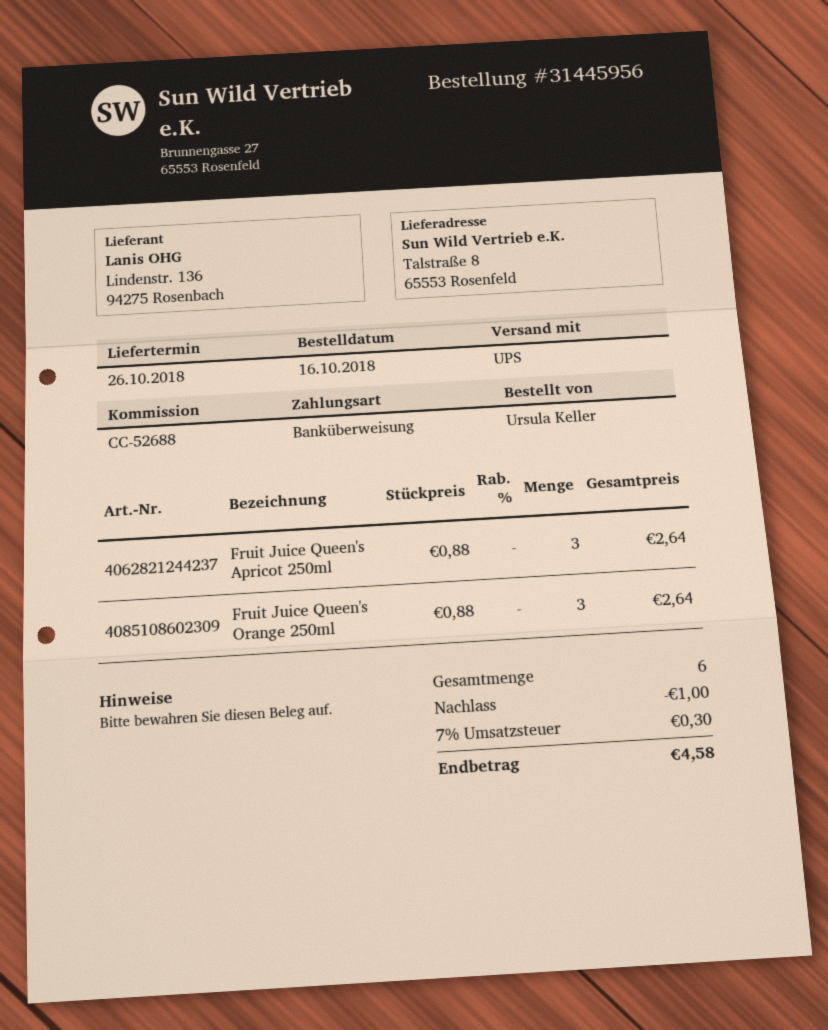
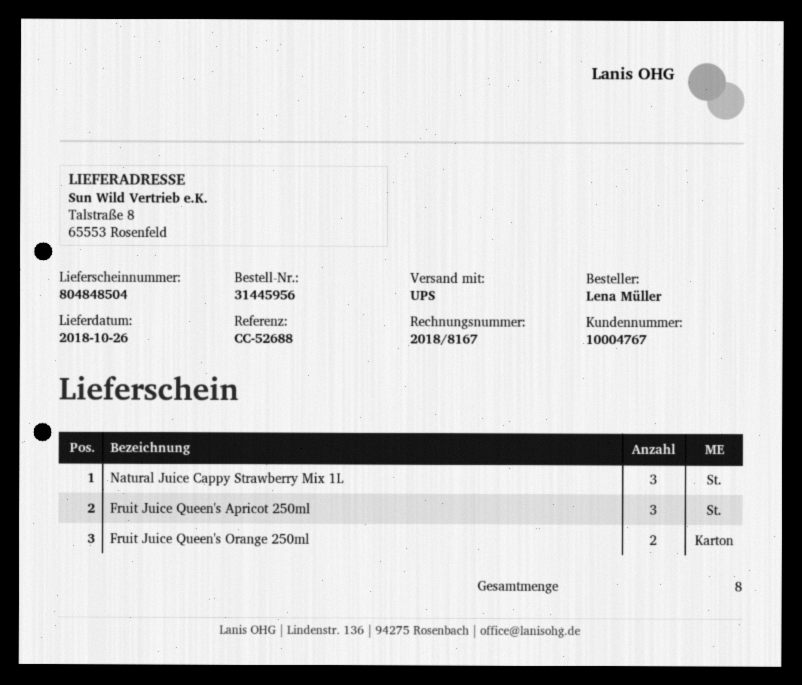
ordered by: Ursula Keller -> Lena Müller
Fruit Juice Queen's Orange 250ml: 3 -> 2
Natural Juice Cappy Strawberry Mix 1L: none -> 3
total quantity: 6 -> 8

